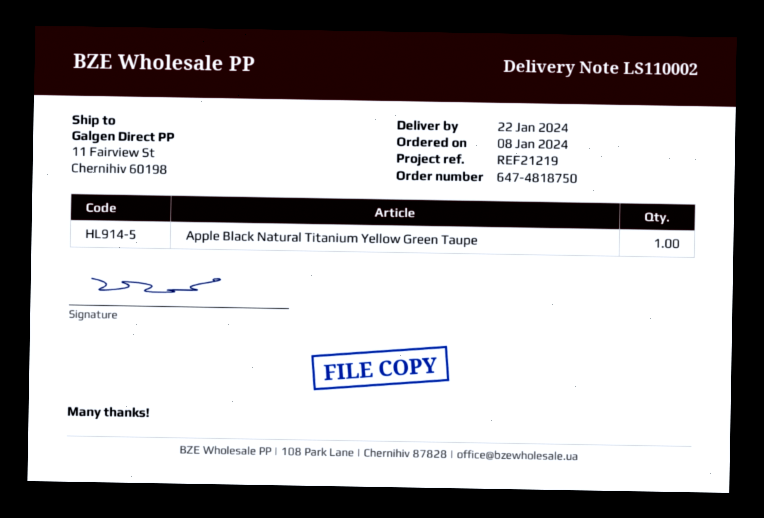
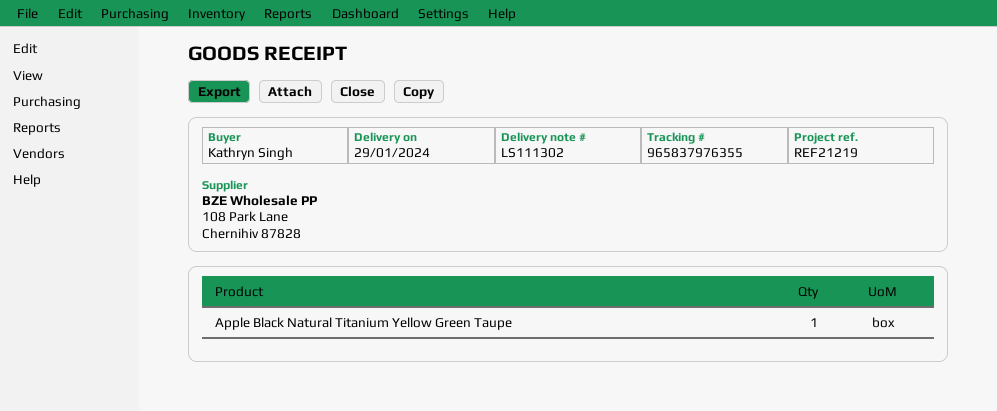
delivery note number: LS110002 -> LS111302
delivery date: 2024-01-22 -> 2024-01-29

